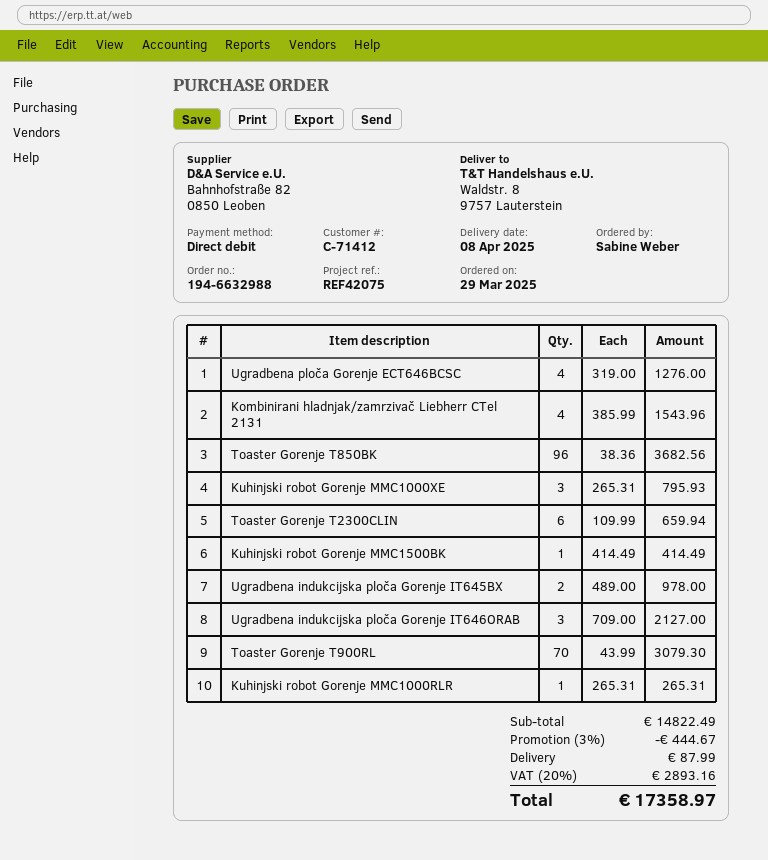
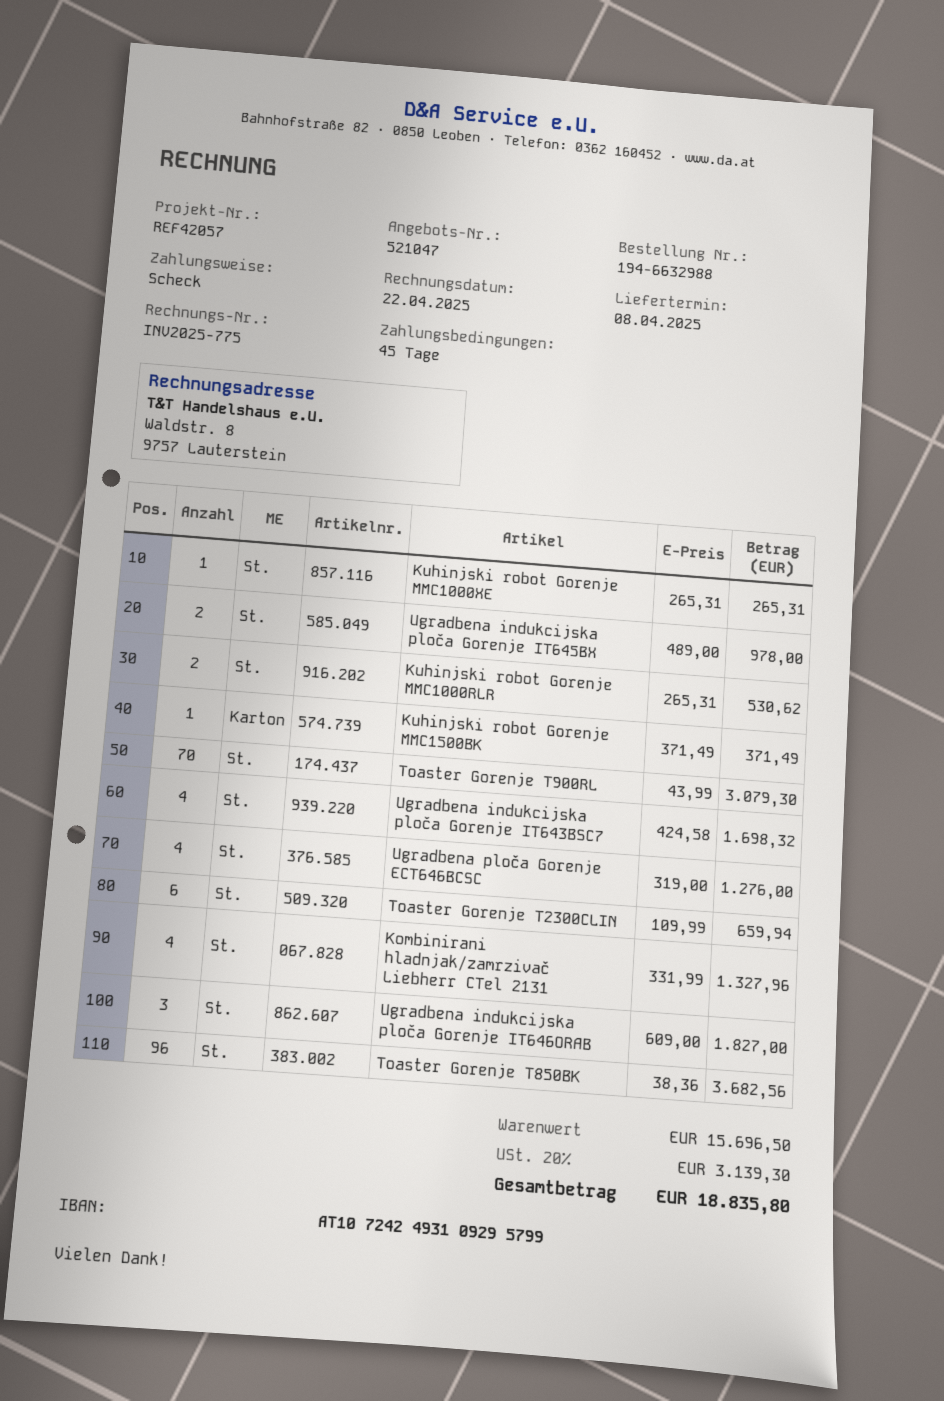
reference: REF42075 -> REF42057
payment method: direct debit -> cheque
Kombinirani hladnjak/zamrzivač Liebherr CTel 2131: 4 x 385.99 = 1543.96 -> 4 x 331.99 = 1327.96
Kuhinjski robot Gorenje MMC1000XE: 3 x 265.31 = 795.93 -> 1 x 265.31 = 265.31
Kuhinjski robot Gorenje MMC1500BK: 1 x 414.49 = 414.49 -> 1 x 371.49 = 371.49
Ugradbena indukcijska ploča Gorenje IT646ORAB: 3 x 709.00 = 2127.00 -> 3 x 609.00 = 1827.00
Kuhinjski robot Gorenje MMC1000RLR: 1 x 265.31 = 265.31 -> 2 x 265.31 = 530.62
Ugradbena indukcijska ploča Gorenje IT643BSC7: none -> 4 x 424.58 = 1698.32
subtotal: 14822.49 -> 15696.50
discount: 3% = 444.67 -> none
shipping: 87.99 -> none
tax: 20% = 2893.16 -> 20% = 3139.30
total: 17358.97 -> 18835.80

